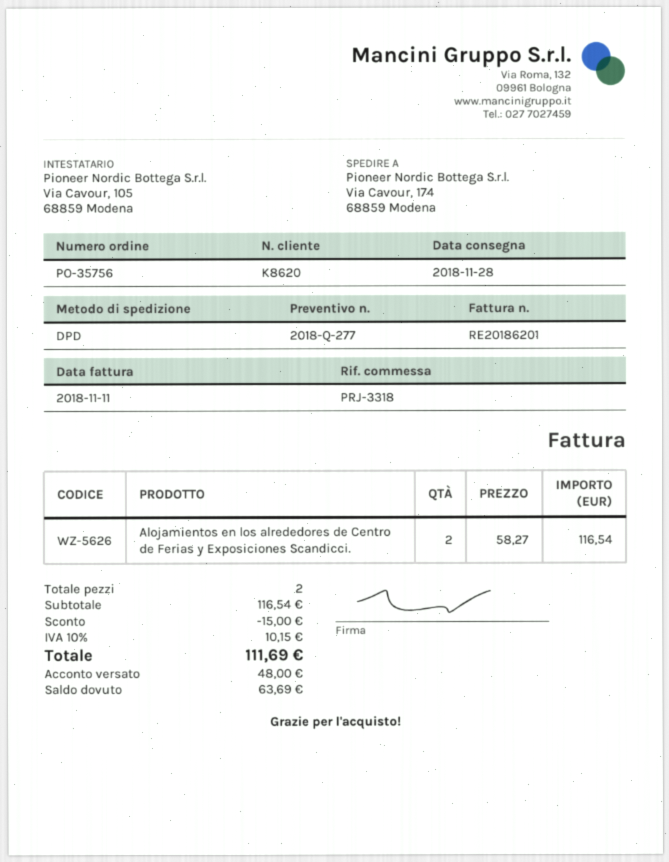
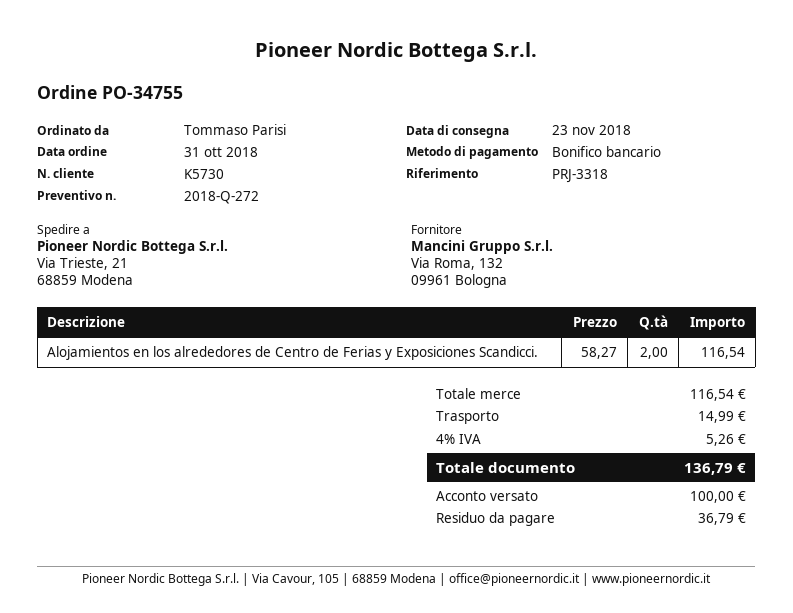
quote number: 2018-Q-277 -> 2018-Q-272
order number: PO-35756 -> PO-34755
delivery date: 2018-11-28 -> 2018-11-23
customer number: K8620 -> K5730
ship to: Via Cavour, 174, 68859 Modena -> Via Trieste, 21, 68859 Modena
discount: 15.00 -> none
shipping: none -> 14.99
tax: 10% = 10.15 -> 4% = 5.26
total: 111.69 -> 136.79
deposit: 48.00 -> 100.00
balance: 63.69 -> 36.79

